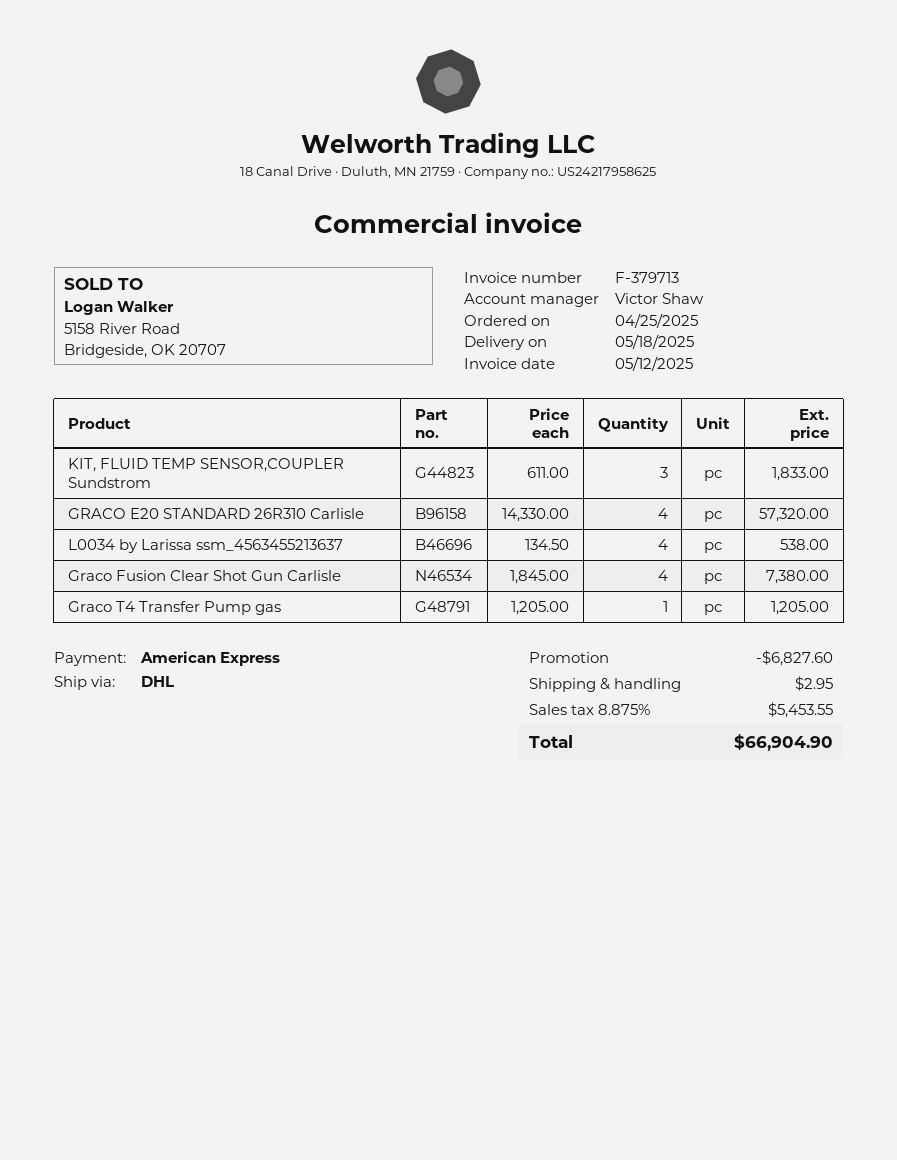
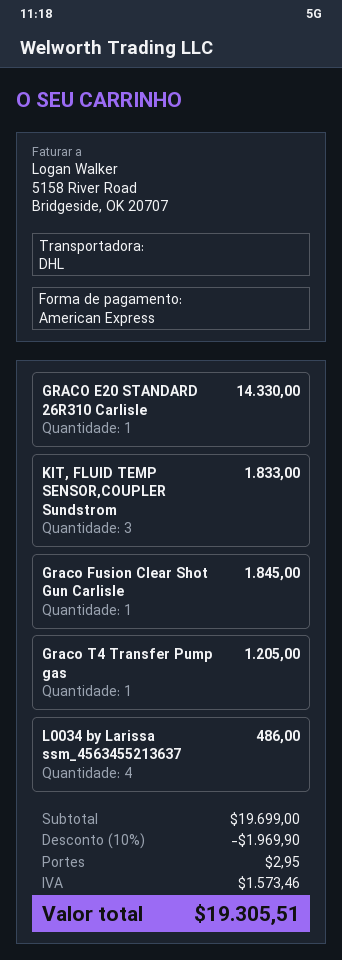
GRACO E20 STANDARD 26R310 Carlisle: 4 for 57320.00 -> 1 for 14330.00
L0034 by Larissa ssm_4563455213637: 4 for 538.00 -> 4 for 486.00
Graco Fusion Clear Shot Gun Carlisle: 4 for 7380.00 -> 1 for 1845.00
discount: 6827.60 -> 1969.90
tax: 5453.55 -> 1573.46
total: 66904.90 -> 19305.51

